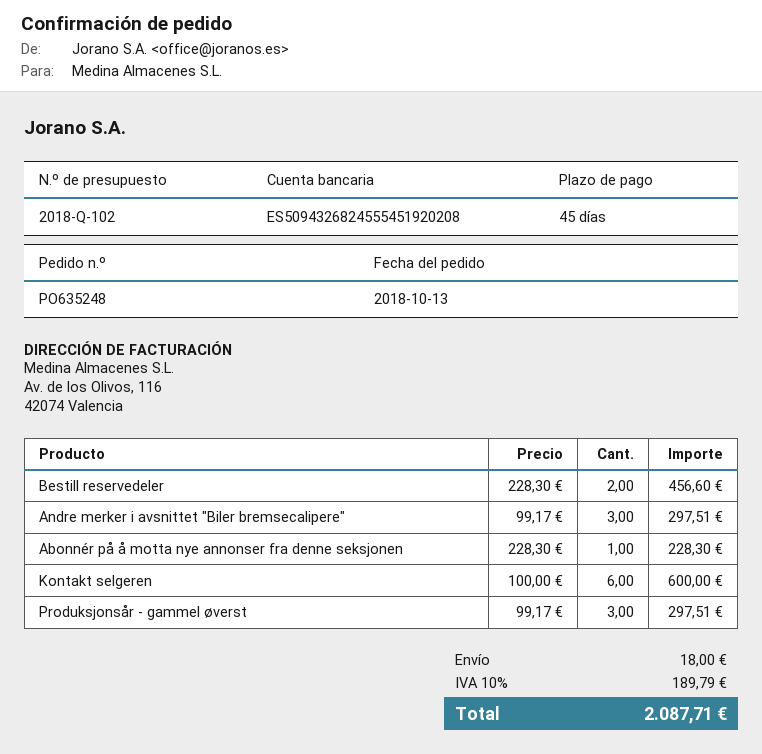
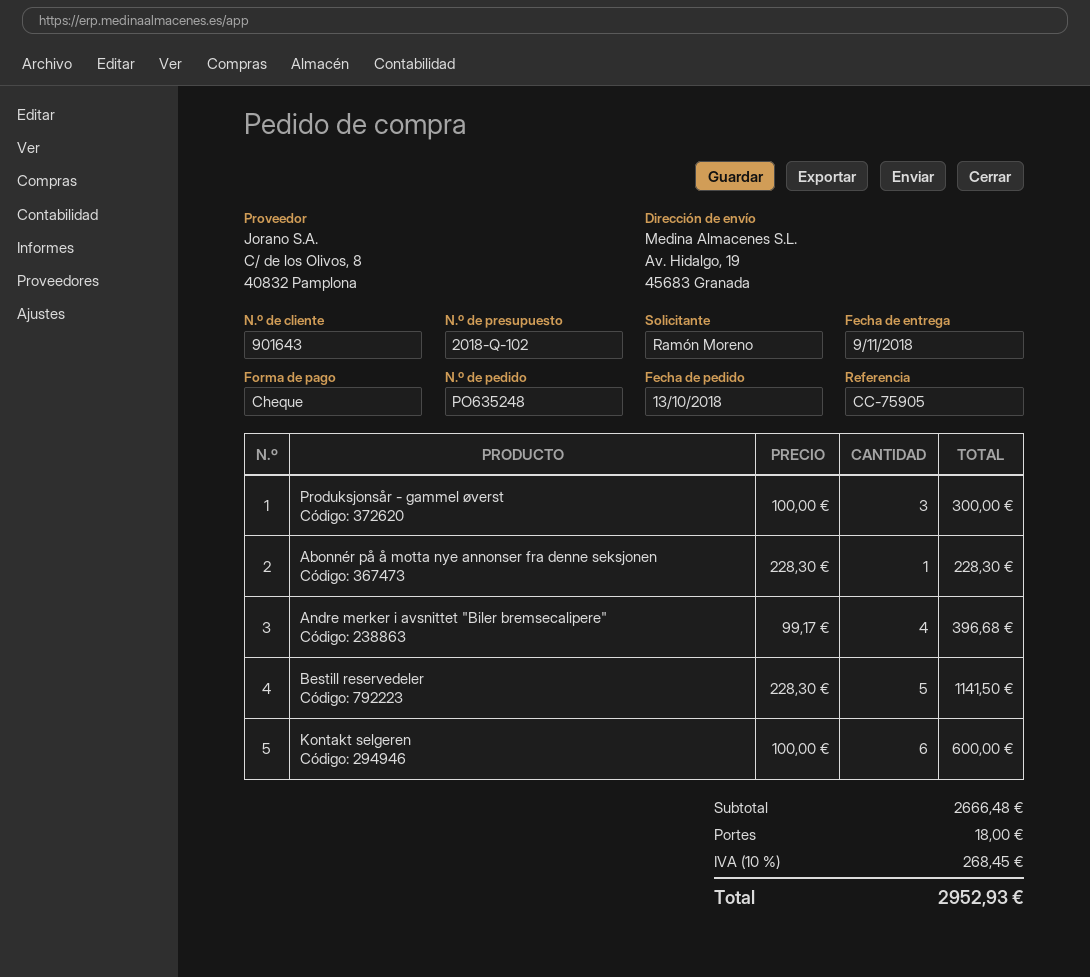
Bestill reservedeler: 2 x 228.30 = 456.60 -> 5 x 228.30 = 1141.50
Andre merker i avsnittet "Biler bremsecalipere": 3 x 99.17 = 297.51 -> 4 x 99.17 = 396.68
Produksjonsår - gammel øverst: 3 x 99.17 = 297.51 -> 3 x 100.00 = 300.00
tax: 10% = 189.79 -> 10% = 268.45
total: 2087.71 -> 2952.93

